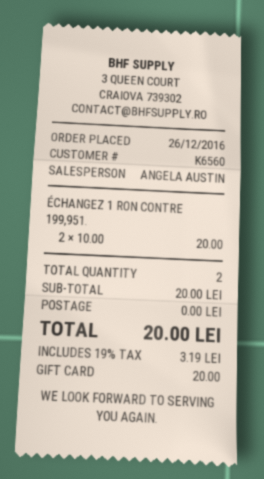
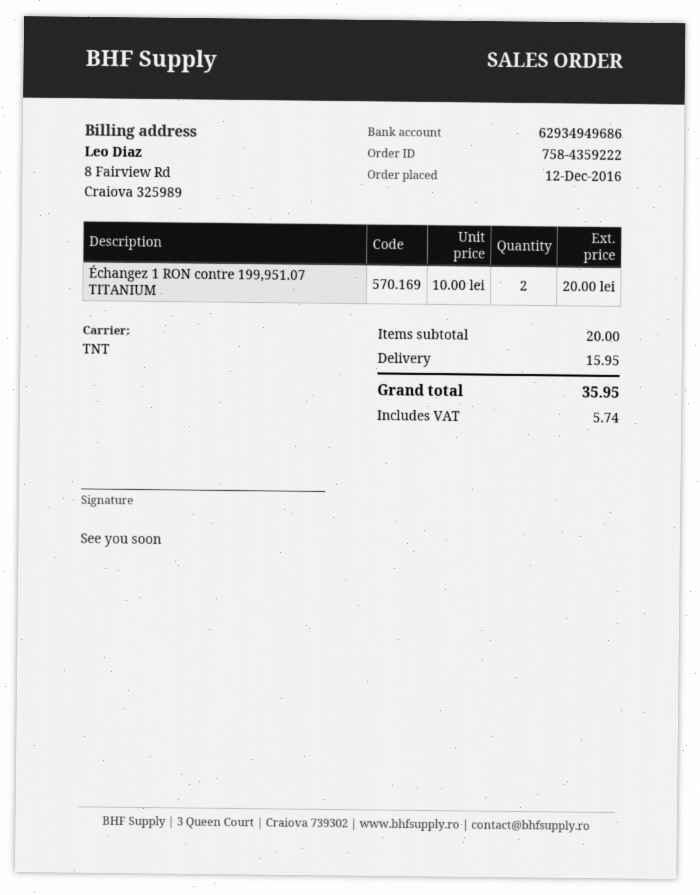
order date: 2016-12-26 -> 2016-12-12
shipping: 0.00 -> 15.95
tax: 3.19 -> 5.74
total: 20.00 -> 35.95

